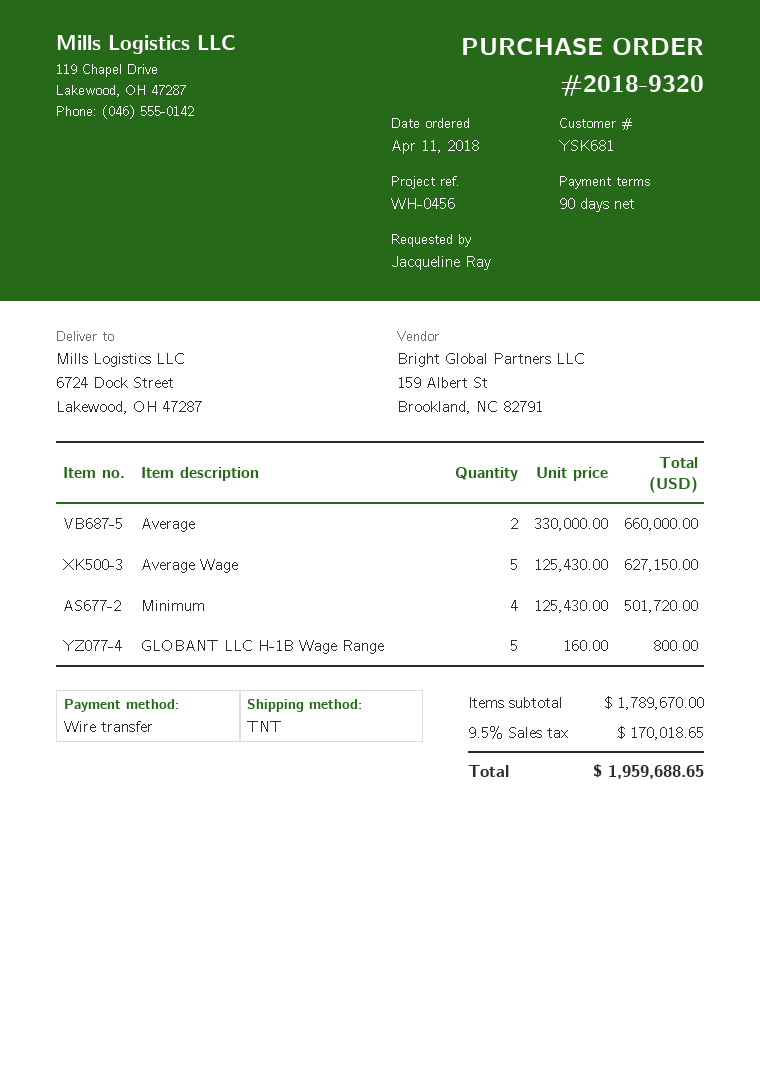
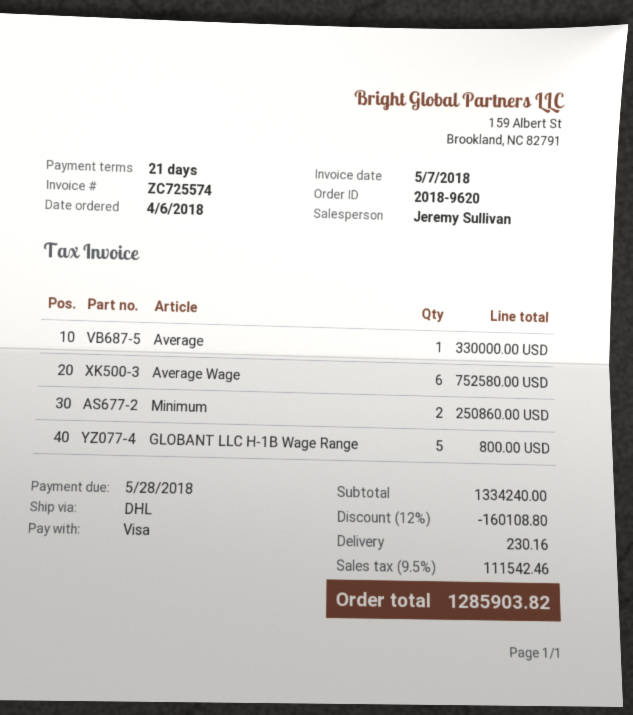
order number: 2018-9320 -> 2018-9620
order date: 2018-04-11 -> 2018-04-06
payment terms: 90 days -> 21 days
payment method: bank transfer -> Visa
shipping method: TNT -> DHL
Average: 2 for 660000.00 -> 1 for 330000.00
Average Wage: 5 for 627150.00 -> 6 for 752580.00
Minimum: 4 for 501720.00 -> 2 for 250860.00
subtotal: 1789670.00 -> 1334240.00
discount: none -> 12% = 160108.80
shipping: none -> 230.16
tax: 9.5% = 170018.65 -> 9.5% = 111542.46
total: 1959688.65 -> 1285903.82

